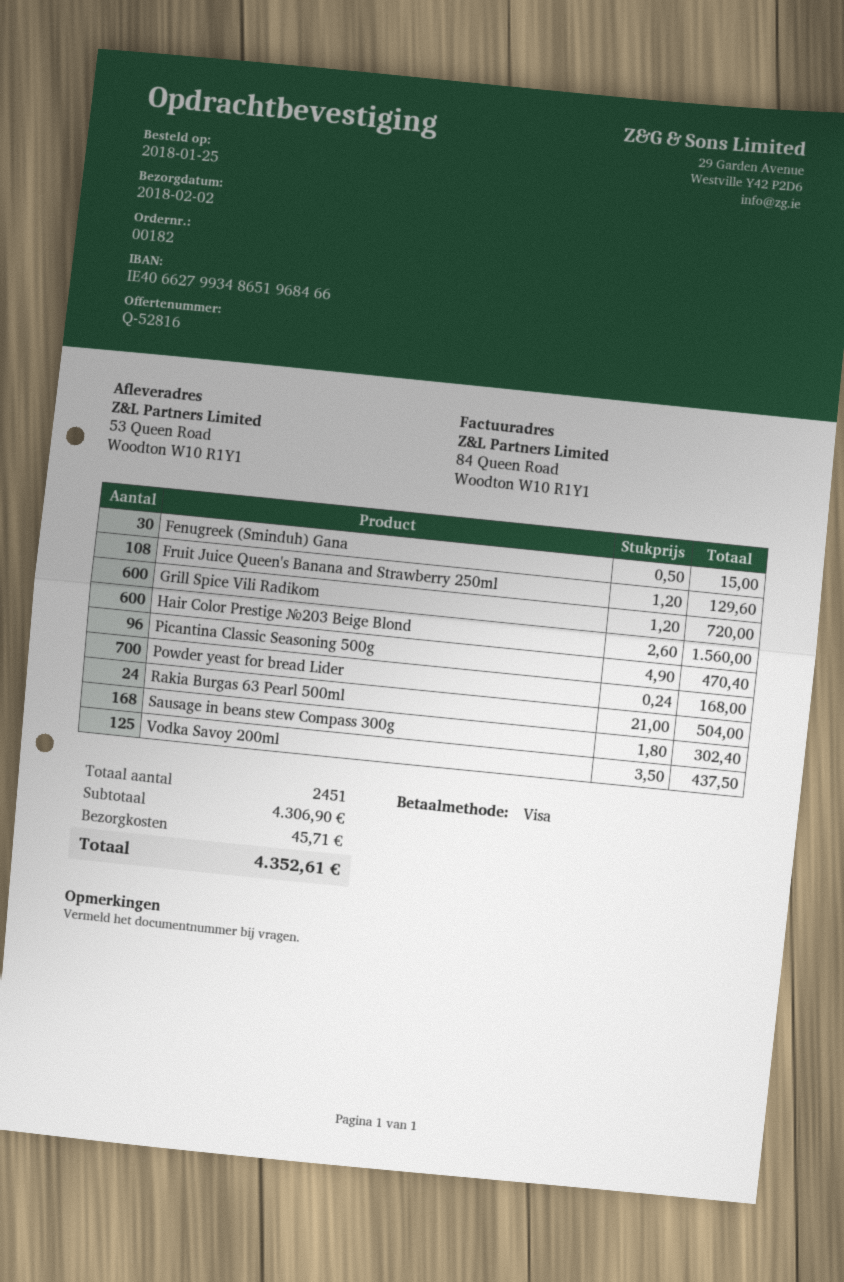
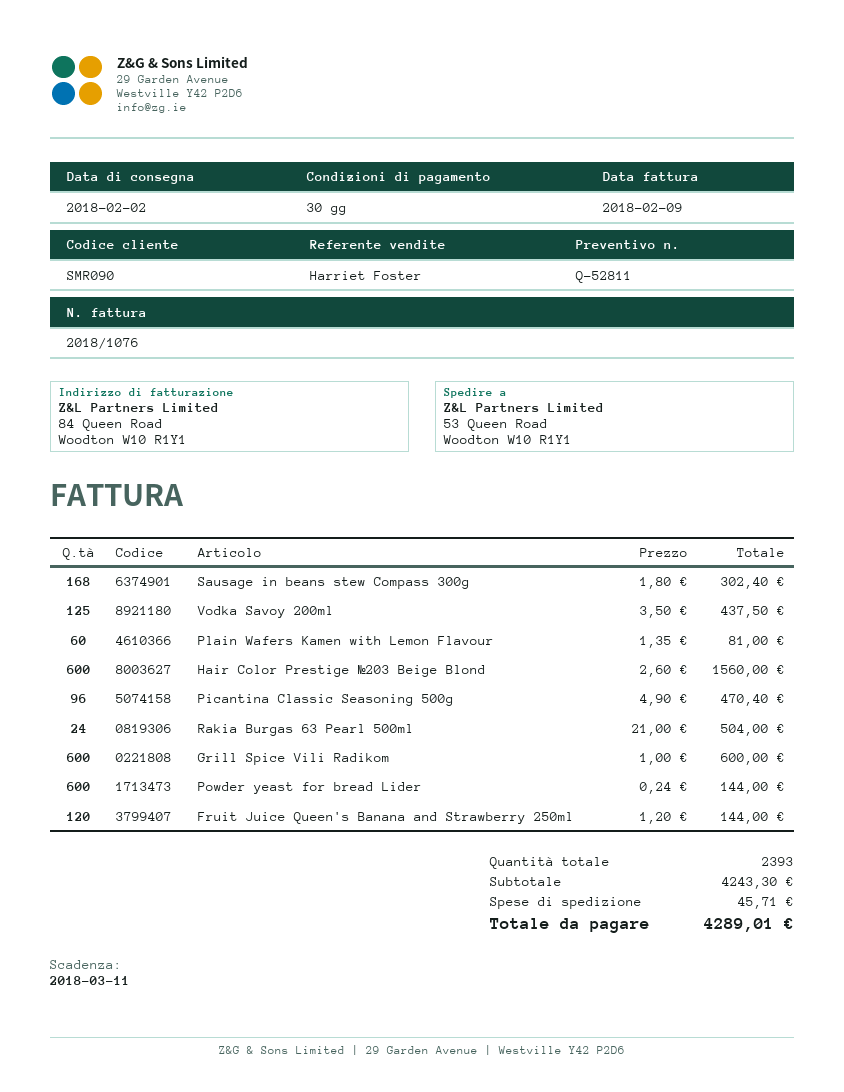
quote number: Q-52816 -> Q-52811
Fenugreek (Sminduh) Gana: 30 x 0.50 = 15.00 -> none
Fruit Juice Queen's Banana and Strawberry 250ml: 108 x 1.20 = 129.60 -> 120 x 1.20 = 144.00
Grill Spice Vili Radikom: 600 x 1.20 = 720.00 -> 600 x 1.00 = 600.00
Powder yeast for bread Lider: 700 x 0.24 = 168.00 -> 600 x 0.24 = 144.00
Plain Wafers Kamen with Lemon Flavour: none -> 60 x 1.35 = 81.00
total quantity: 2451 -> 2393
subtotal: 4306.90 -> 4243.30
total: 4352.61 -> 4289.01

